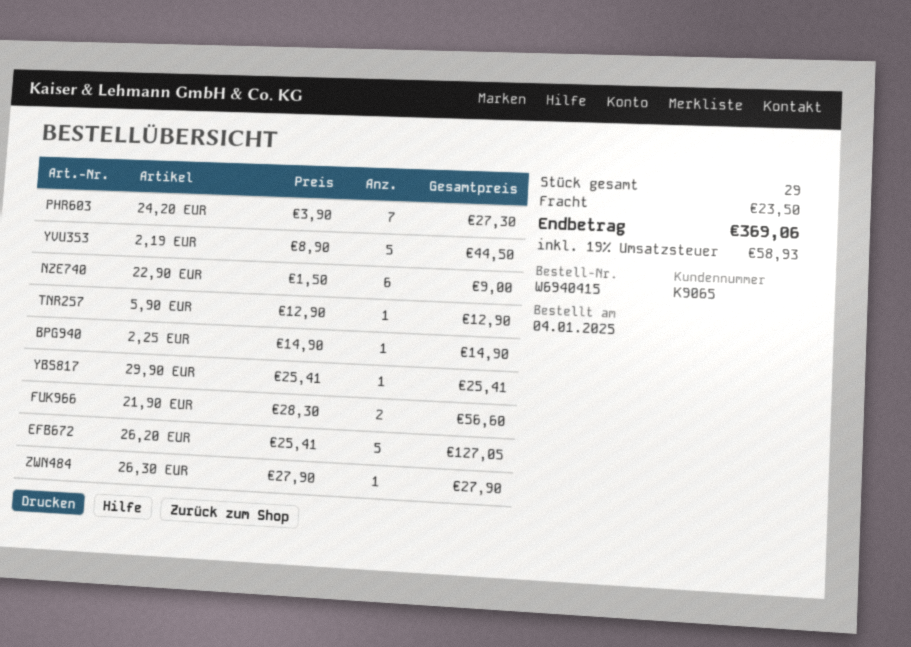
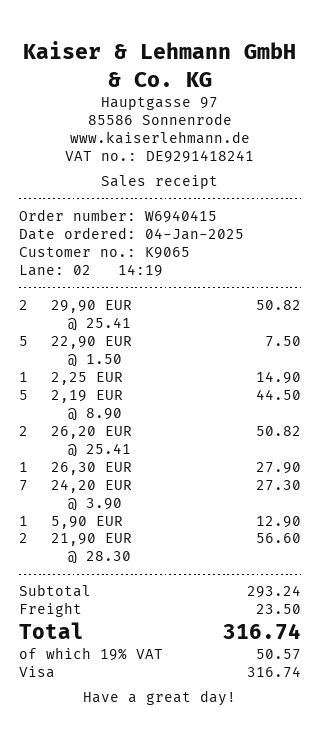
22,90 EUR: 6 x 1.50 = 9.00 -> 5 x 1.50 = 7.50
29,90 EUR: 1 x 25.41 = 25.41 -> 2 x 25.41 = 50.82
26,20 EUR: 5 x 25.41 = 127.05 -> 2 x 25.41 = 50.82
tax: 19% = 58.93 -> 19% = 50.57
total: 369.06 -> 316.74

